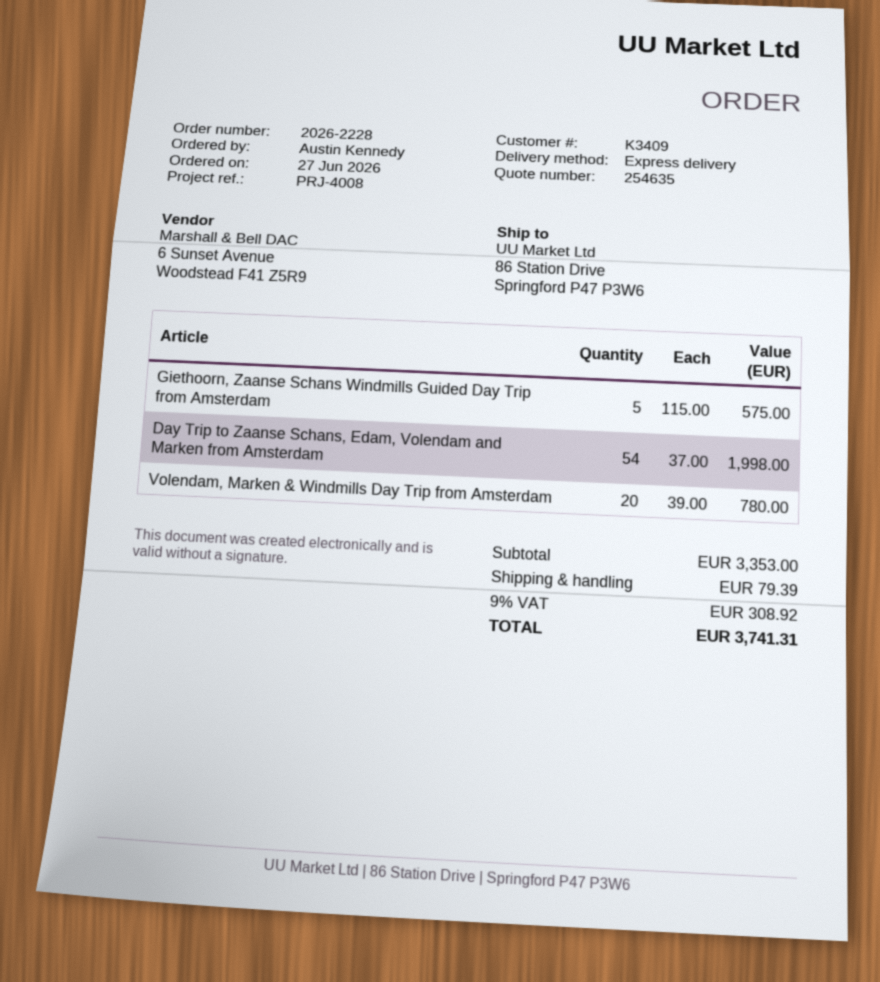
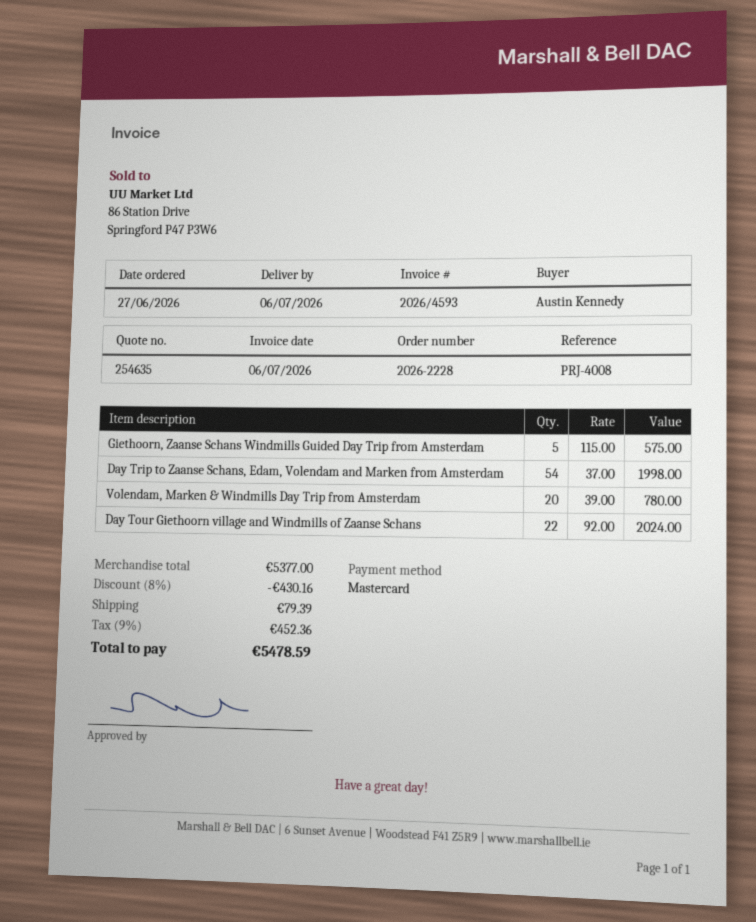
Day Tour Giethoorn village and Windmills of Zaanse Schans: none -> 22 x 92.00 = 2024.00
subtotal: 3353.00 -> 5377.00
discount: none -> 8% = 430.16
tax: 9% = 308.92 -> 9% = 452.36
total: 3741.31 -> 5478.59

